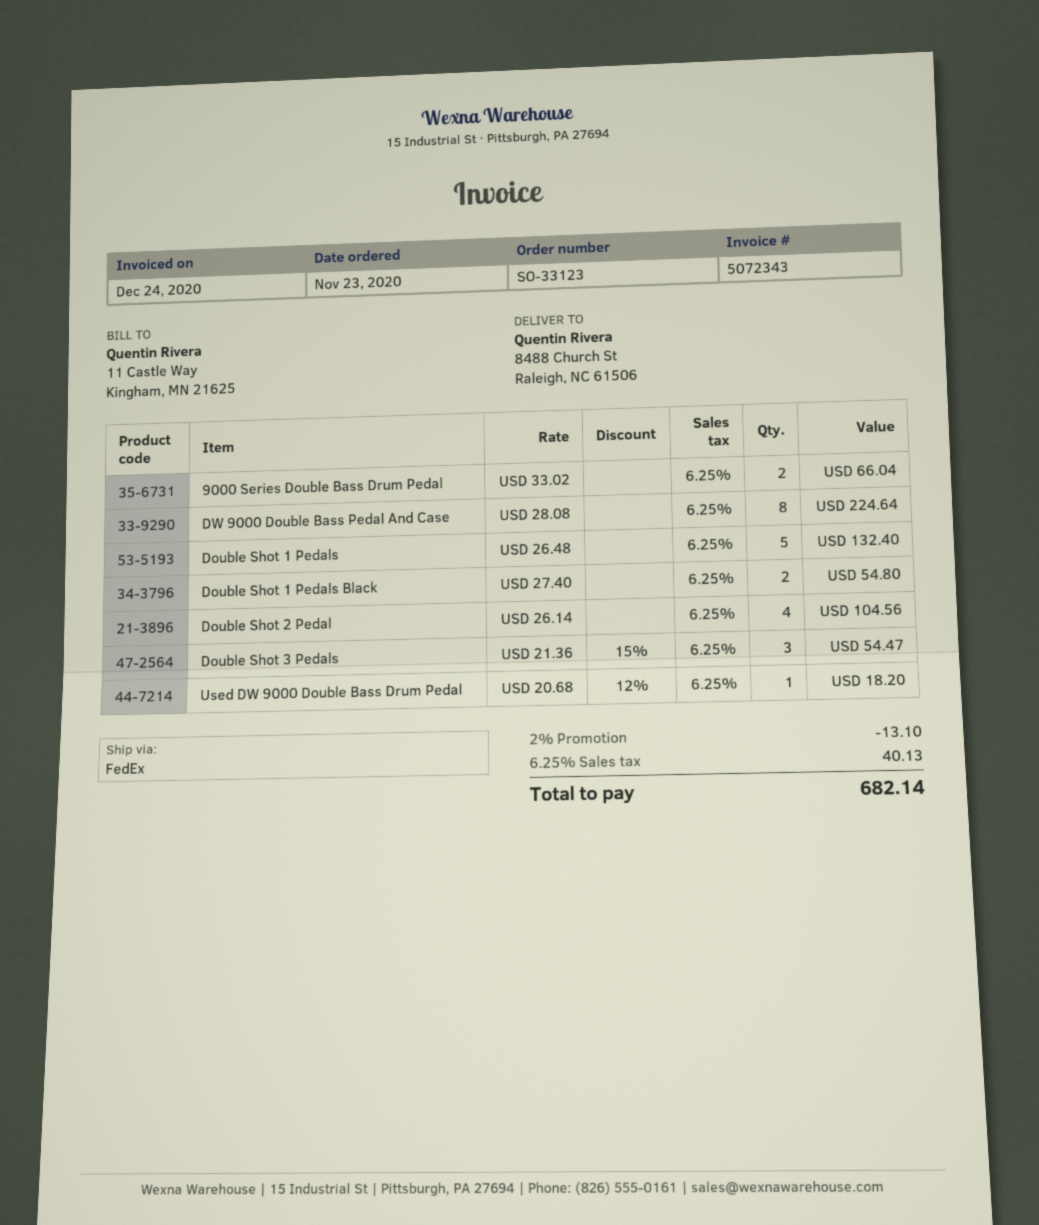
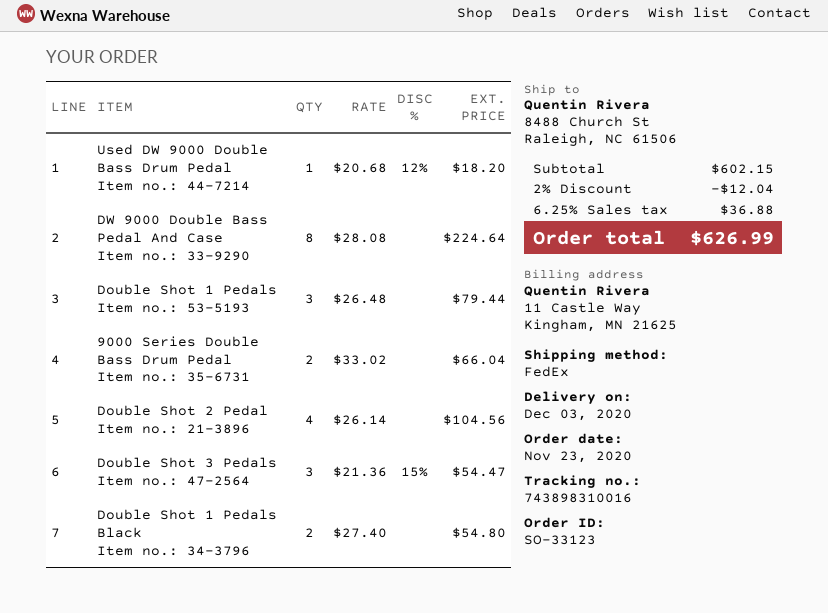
Double Shot 1 Pedals: 5 x 26.48 = 132.40 -> 3 x 26.48 = 79.44
discount: 2% = 13.10 -> 2% = 12.04
tax: 6.25% = 40.13 -> 6.25% = 36.88
total: 682.14 -> 626.99

